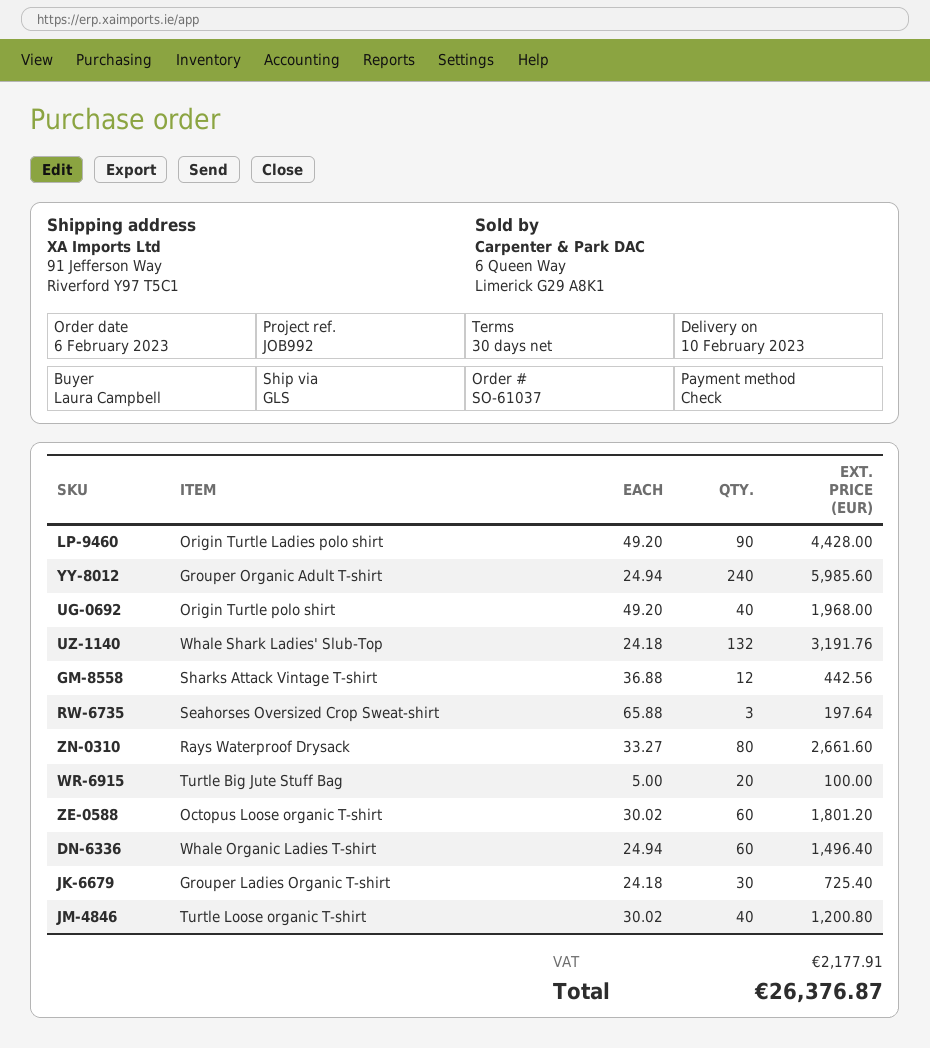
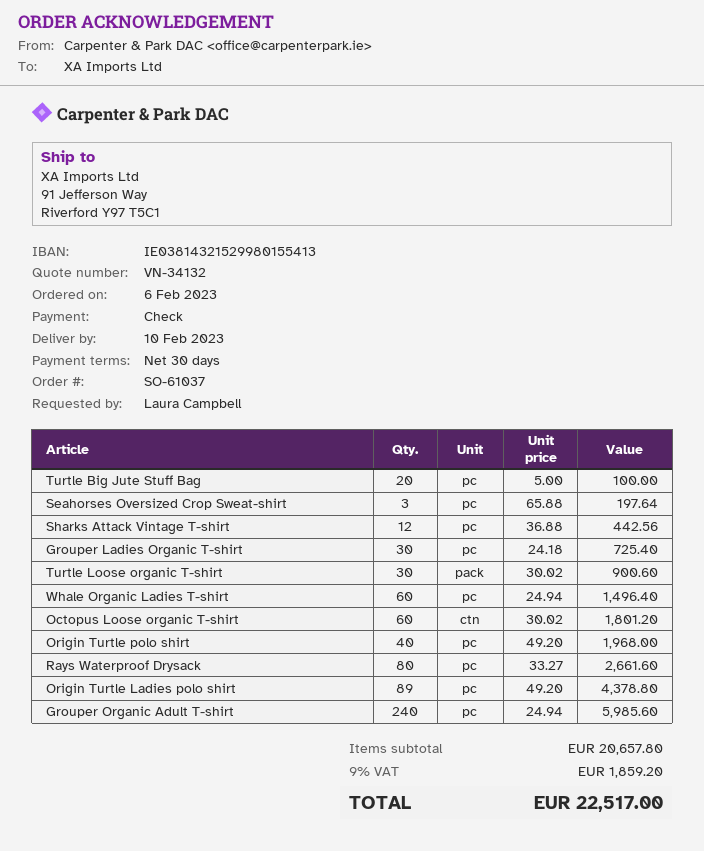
Origin Turtle Ladies polo shirt: 90 x 49.20 = 4428.00 -> 89 x 49.20 = 4378.80
Whale Shark Ladies' Slub-Top: 132 x 24.18 = 3191.76 -> none
Turtle Loose organic T-shirt: 40 x 30.02 = 1200.80 -> 30 x 30.02 = 900.60
tax: 2177.91 -> 1859.20
total: 26376.87 -> 22517.00

